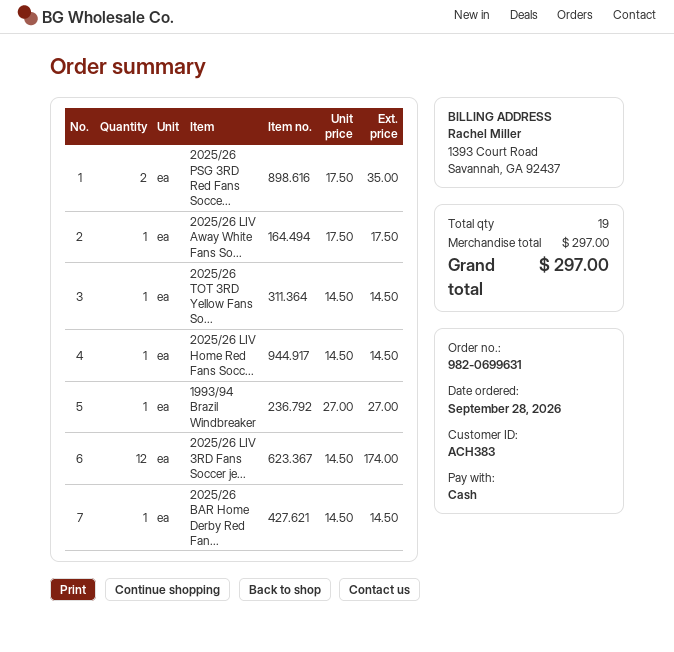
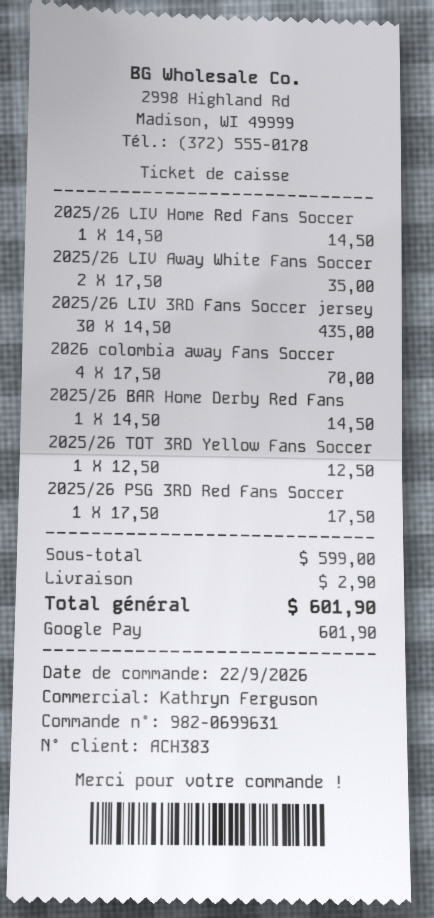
order date: 2026-09-28 -> 2026-09-22
payment method: cash -> Google Pay
2025/26 PSG 3RD Red Fans Socce...: 2 x 17.50 = 35.00 -> 1 x 17.50 = 17.50
2025/26 LIV Away White Fans So...: 1 x 17.50 = 17.50 -> 2 x 17.50 = 35.00
2025/26 TOT 3RD Yellow Fans So...: 1 x 14.50 = 14.50 -> 1 x 12.50 = 12.50
1993/94 Brazil Windbreaker: 1 x 27.00 = 27.00 -> none
2025/26 LIV 3RD Fans Soccer je...: 12 x 14.50 = 174.00 -> 30 x 14.50 = 435.00
2026 colombia away Fans Soccer: none -> 4 x 17.50 = 70.00
subtotal: 297.00 -> 599.00
shipping: none -> 2.90
total: 297.00 -> 601.90

